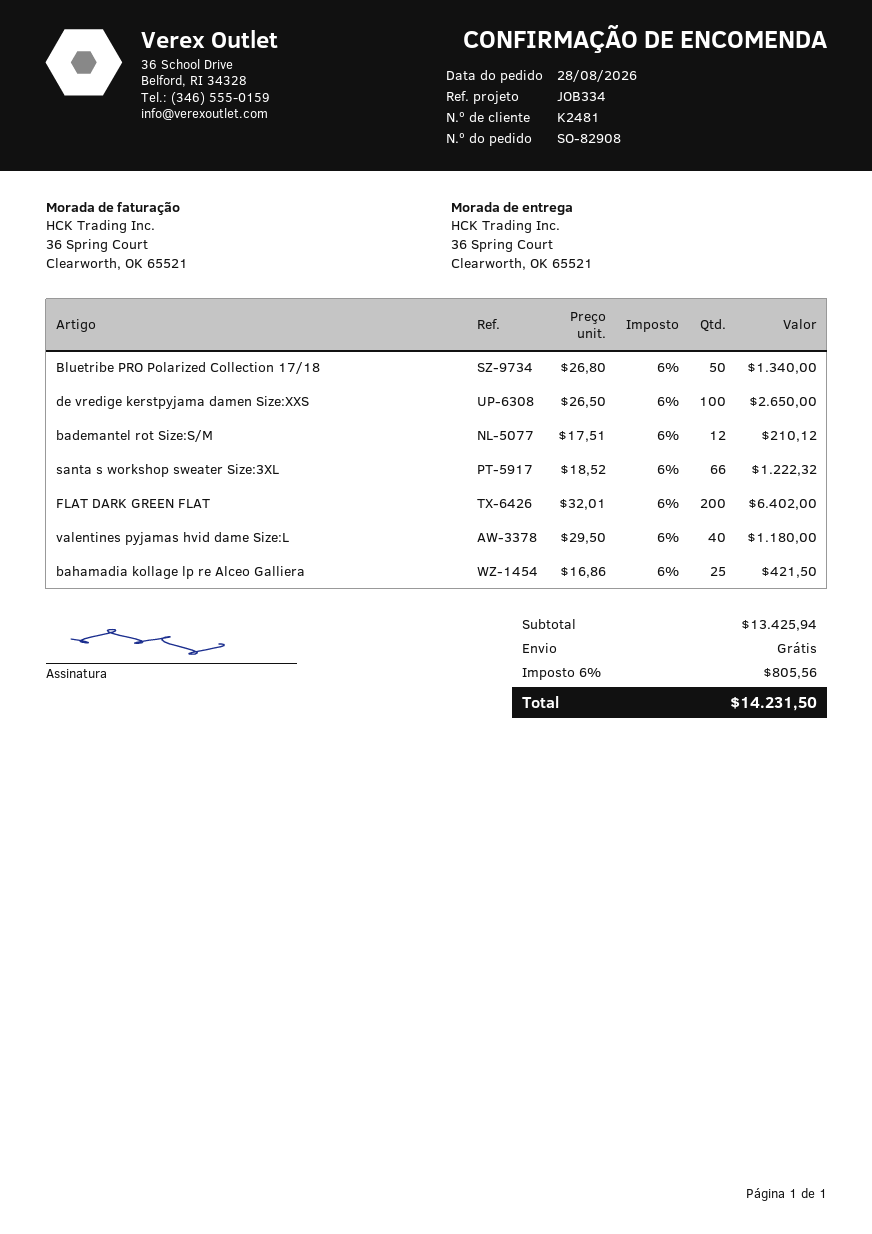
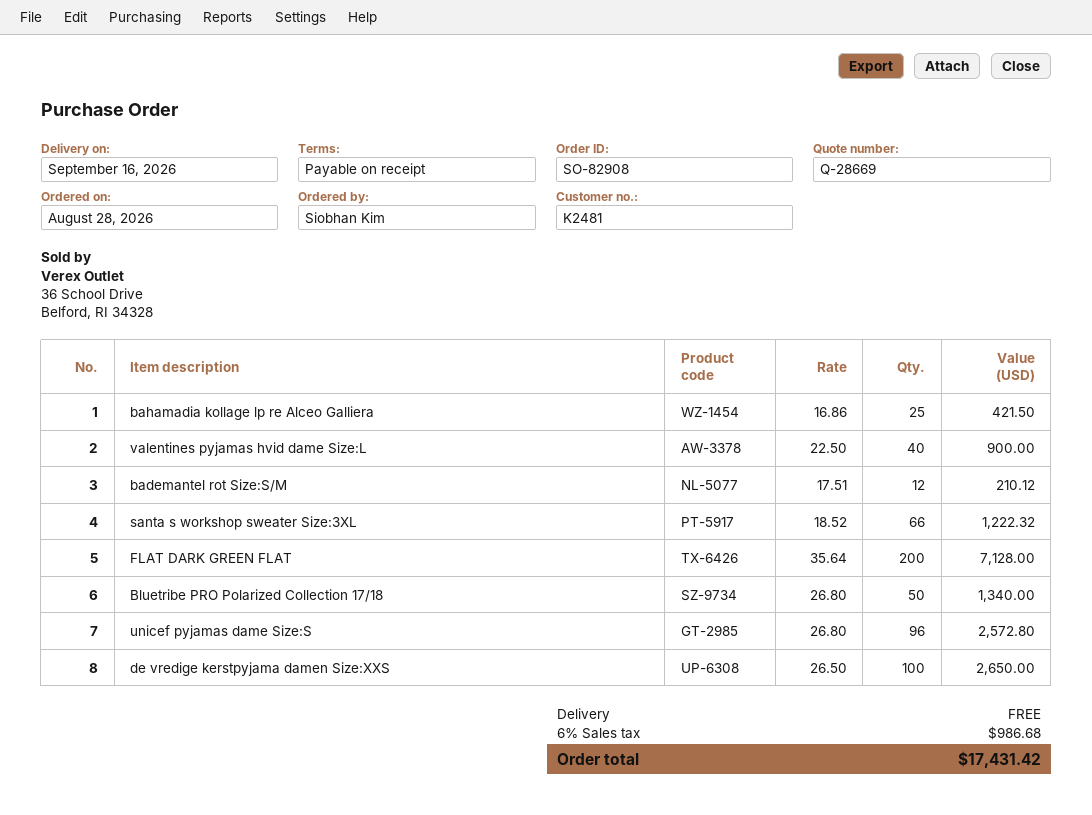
FLAT DARK GREEN FLAT: 200 x 32.01 = 6402.00 -> 200 x 35.64 = 7128.00
valentines pyjamas hvid dame Size:L: 40 x 29.50 = 1180.00 -> 40 x 22.50 = 900.00
unicef pyjamas dame Size:S: none -> 96 x 26.80 = 2572.80
tax: 6% = 805.56 -> 6% = 986.68
total: 14231.50 -> 17431.42

